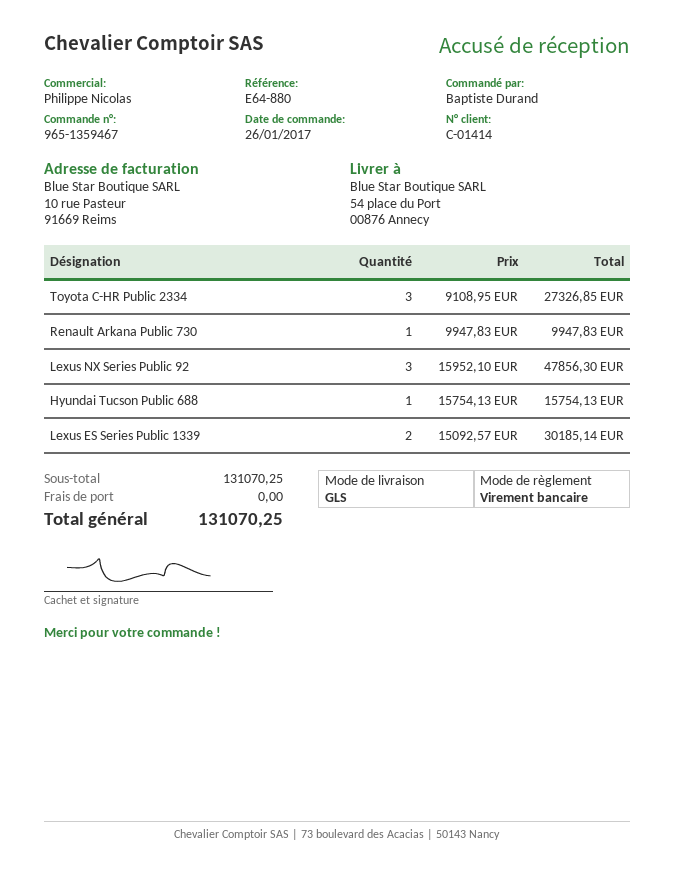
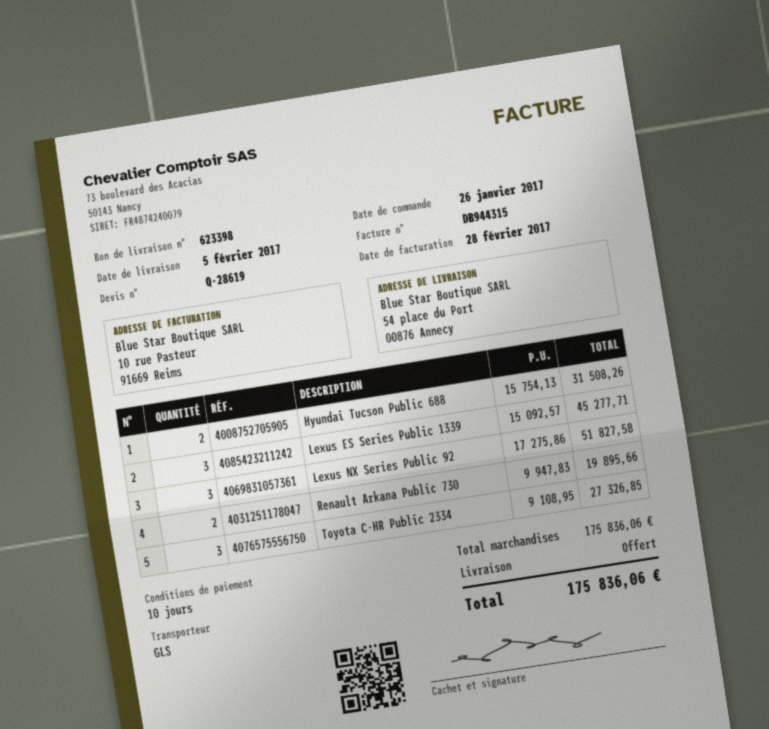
Renault Arkana Public 730: 1 x 9947.83 = 9947.83 -> 2 x 9947.83 = 19895.66
Lexus NX Series Public 92: 3 x 15952.10 = 47856.30 -> 3 x 17275.86 = 51827.58
Hyundai Tucson Public 688: 1 x 15754.13 = 15754.13 -> 2 x 15754.13 = 31508.26
Lexus ES Series Public 1339: 2 x 15092.57 = 30185.14 -> 3 x 15092.57 = 45277.71
subtotal: 131070.25 -> 175836.06
total: 131070.25 -> 175836.06

